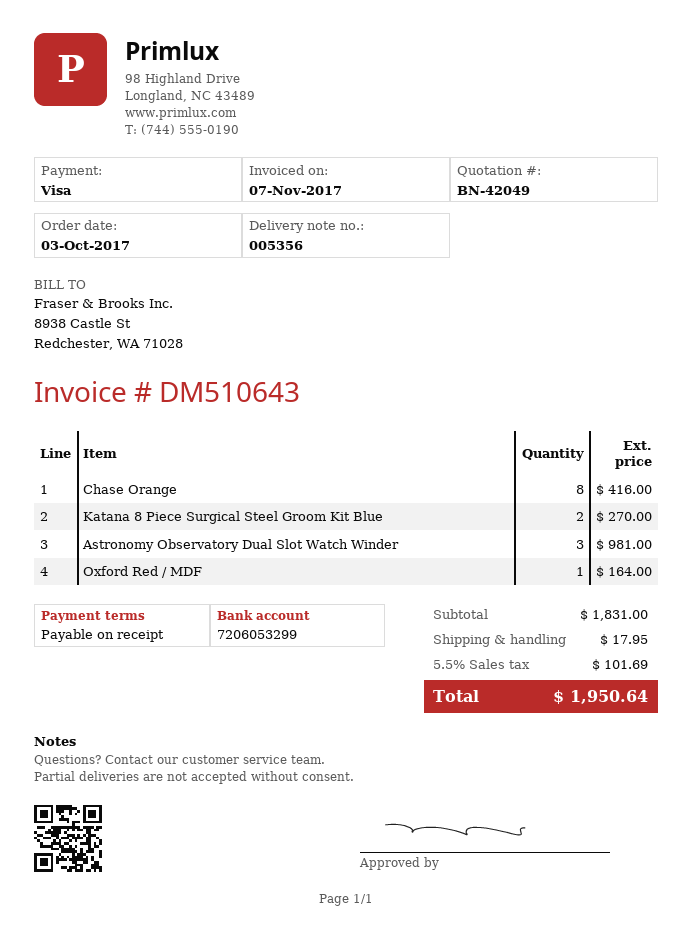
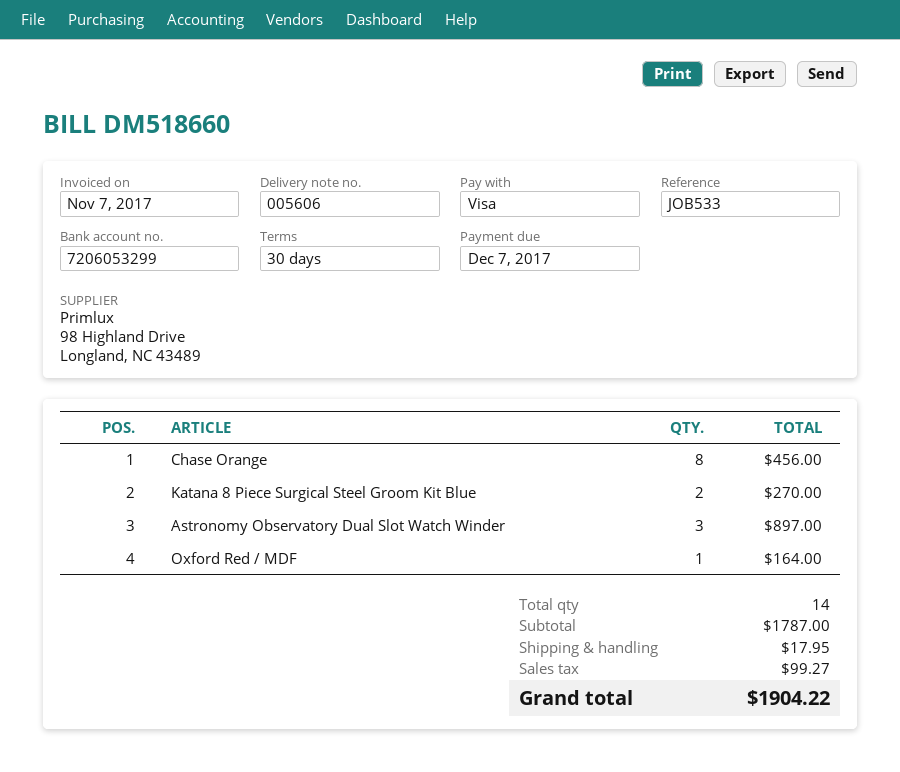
delivery note number: 005356 -> 005606
invoice number: DM510643 -> DM518660
payment terms: on receipt -> 30 days
Chase Orange: 8 for 416.00 -> 8 for 456.00
Astronomy Observatory Dual Slot Watch Winder: 3 for 981.00 -> 3 for 897.00
subtotal: 1831.00 -> 1787.00
tax: 101.69 -> 99.27
total: 1950.64 -> 1904.22

